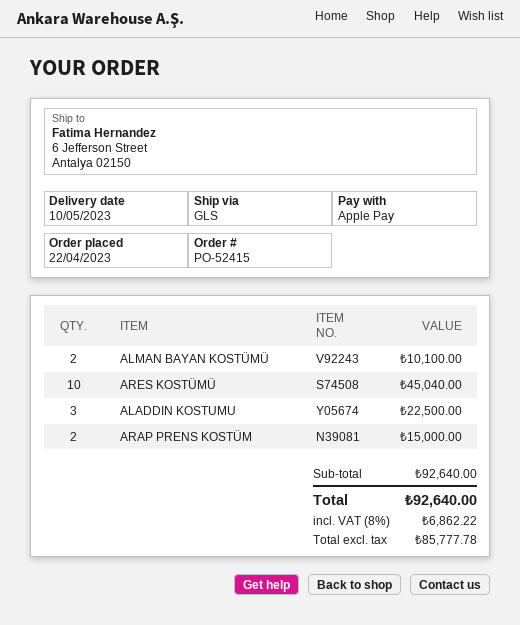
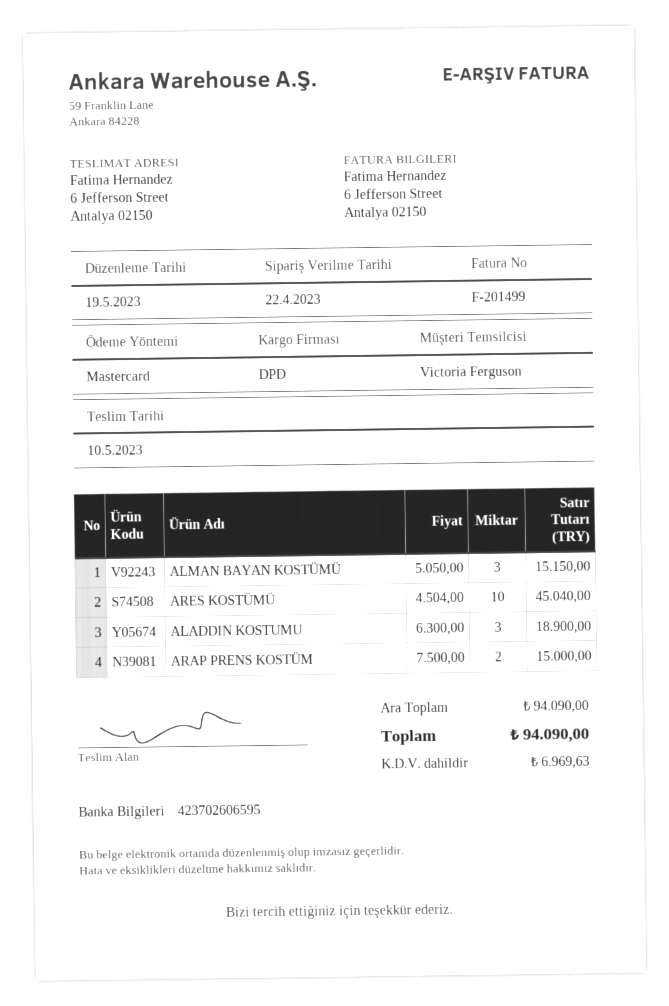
payment method: Apple Pay -> Mastercard
shipping method: GLS -> DPD
ALMAN BAYAN KOSTÜMÜ: 2 for 10100.00 -> 3 for 15150.00
ALADDIN KOSTUMU: 3 for 22500.00 -> 3 for 18900.00
subtotal: 92640.00 -> 94090.00
tax: 6862.22 -> 6969.63
total: 92640.00 -> 94090.00

